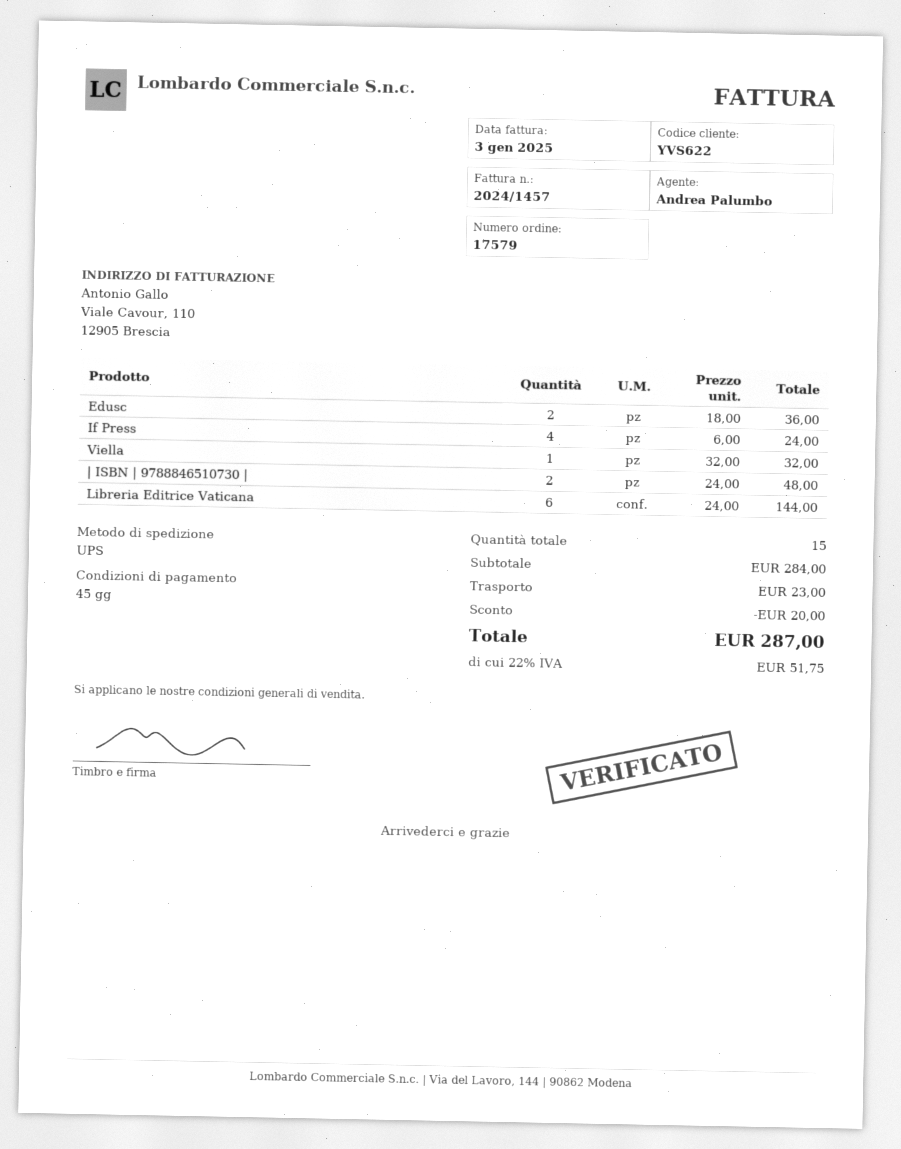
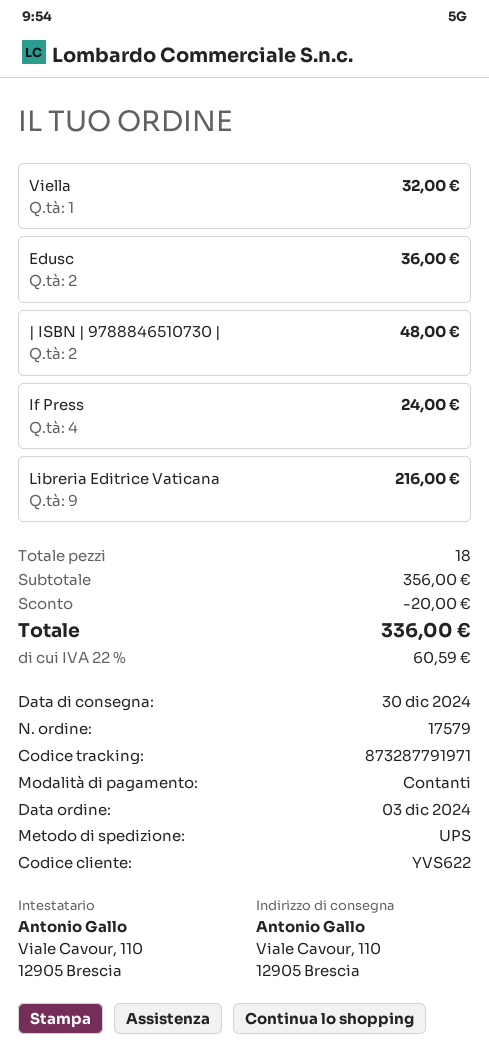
Libreria Editrice Vaticana: 6 for 144.00 -> 9 for 216.00
total quantity: 15 -> 18
subtotal: 284.00 -> 356.00
shipping: 23.00 -> none
tax: 22% = 51.75 -> 22% = 60.59
total: 287.00 -> 336.00

